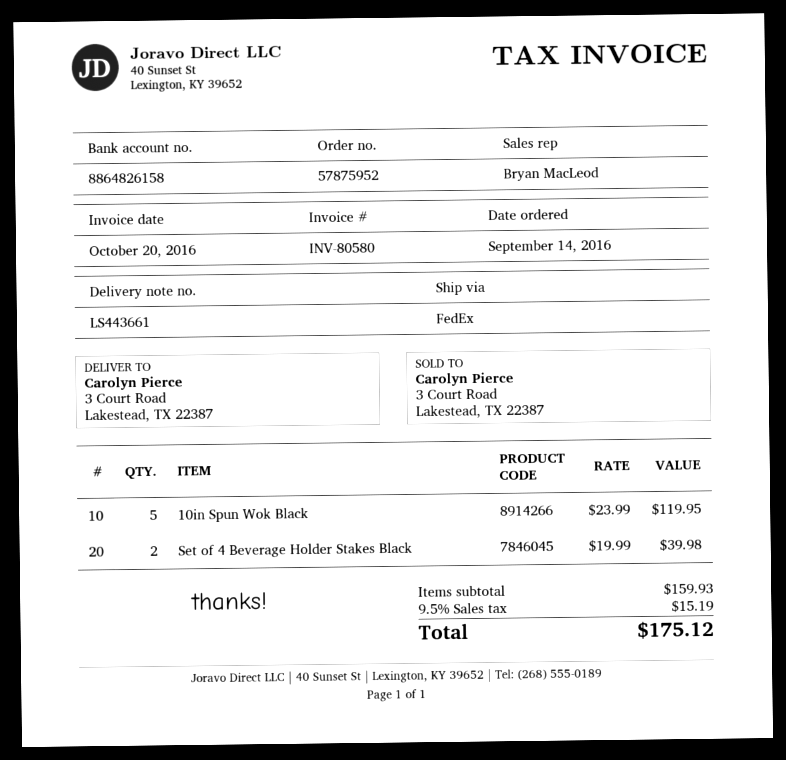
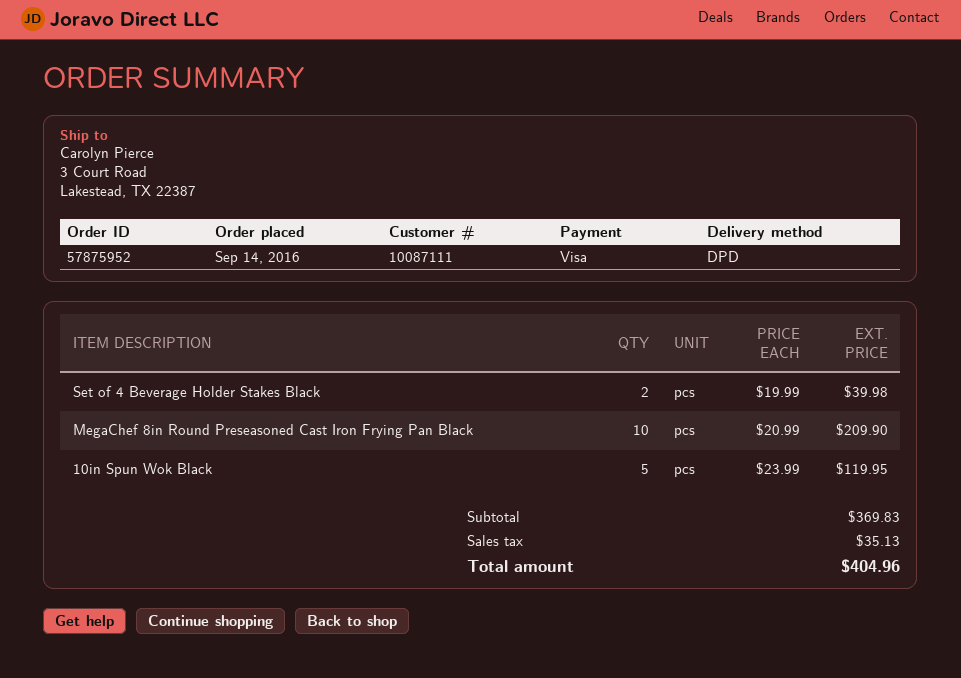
shipping method: FedEx -> DPD
MegaChef 8in Round Preseasoned Cast Iron Frying Pan Black: none -> 10 x 20.99 = 209.90
subtotal: 159.93 -> 369.83
tax: 15.19 -> 35.13
total: 175.12 -> 404.96

